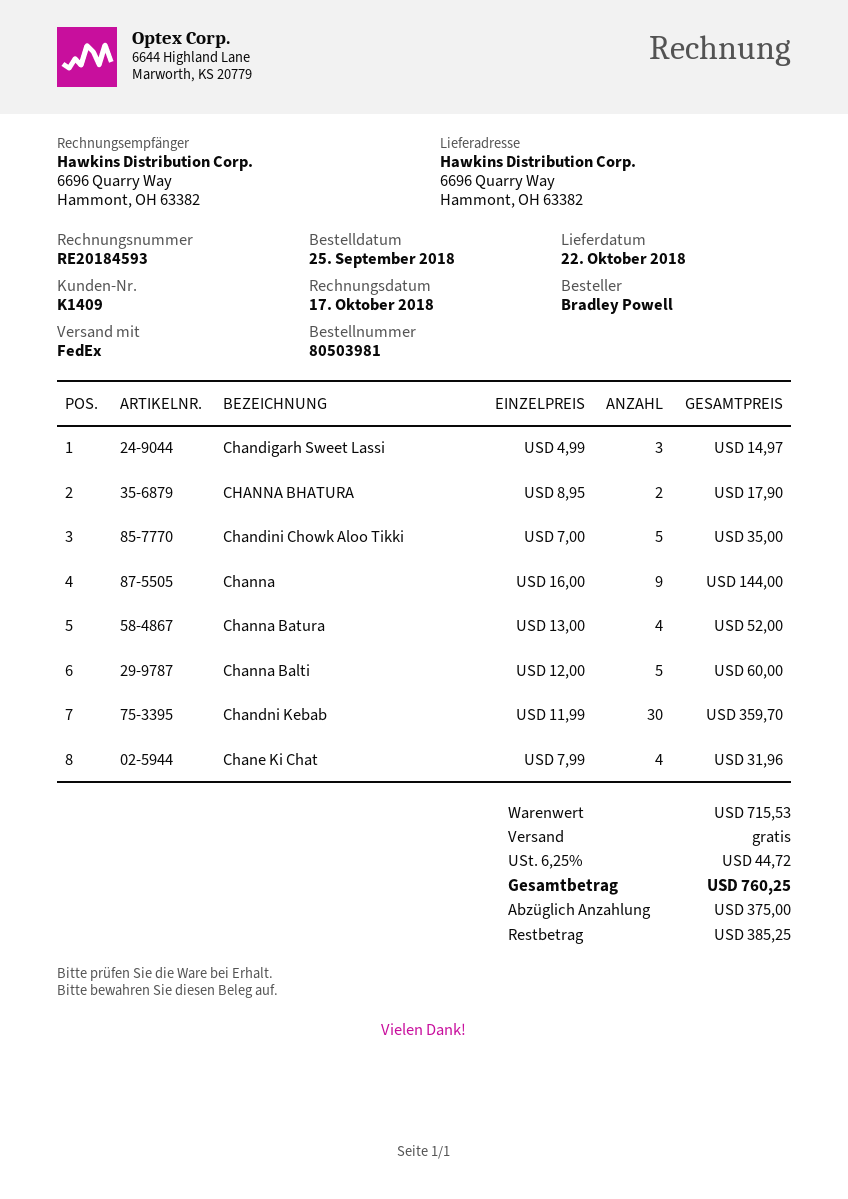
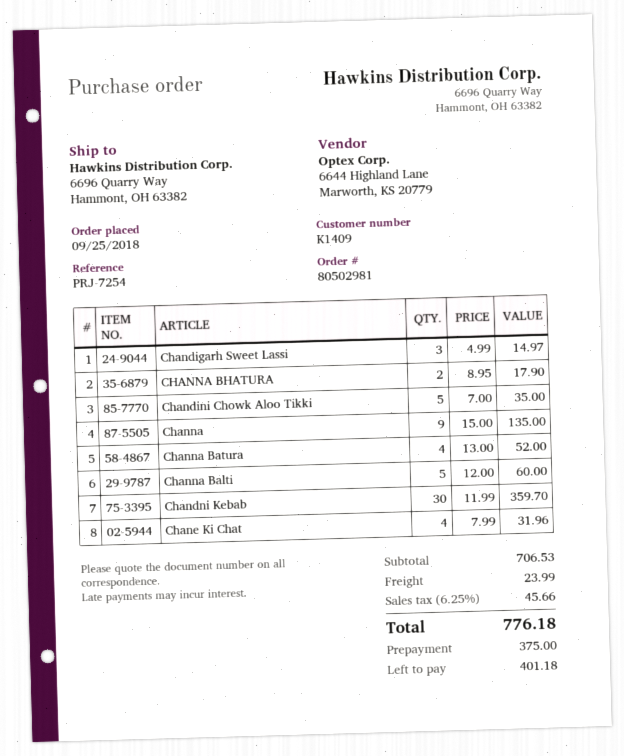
order number: 80503981 -> 80502981
Channa: 9 x 16.00 = 144.00 -> 9 x 15.00 = 135.00
subtotal: 715.53 -> 706.53
shipping: 0.00 -> 23.99
tax: 6.25% = 44.72 -> 6.25% = 45.66
total: 760.25 -> 776.18
balance: 385.25 -> 401.18

